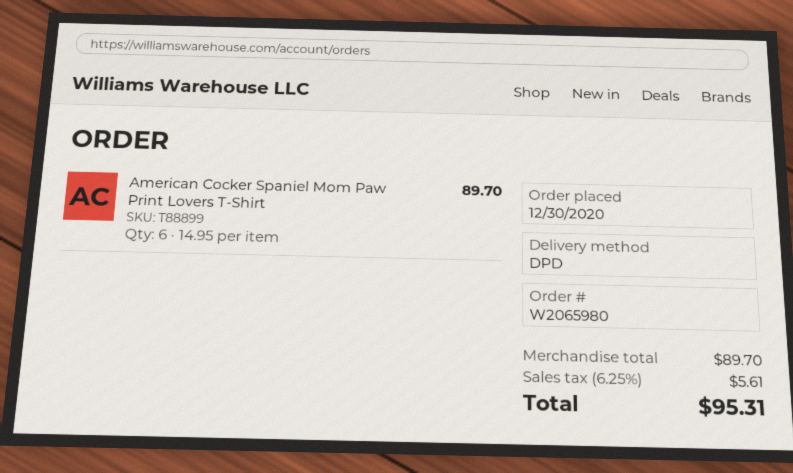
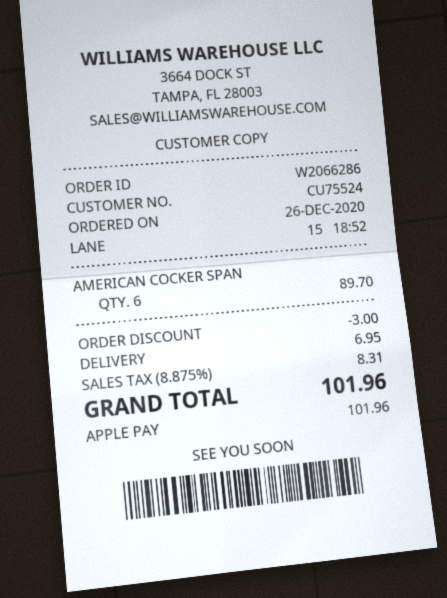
order number: W2065980 -> W2066286
order date: 2020-12-30 -> 2020-12-26
discount: none -> 3.00
shipping: none -> 6.95
tax: 6.25% = 5.61 -> 8.875% = 8.31
total: 95.31 -> 101.96

